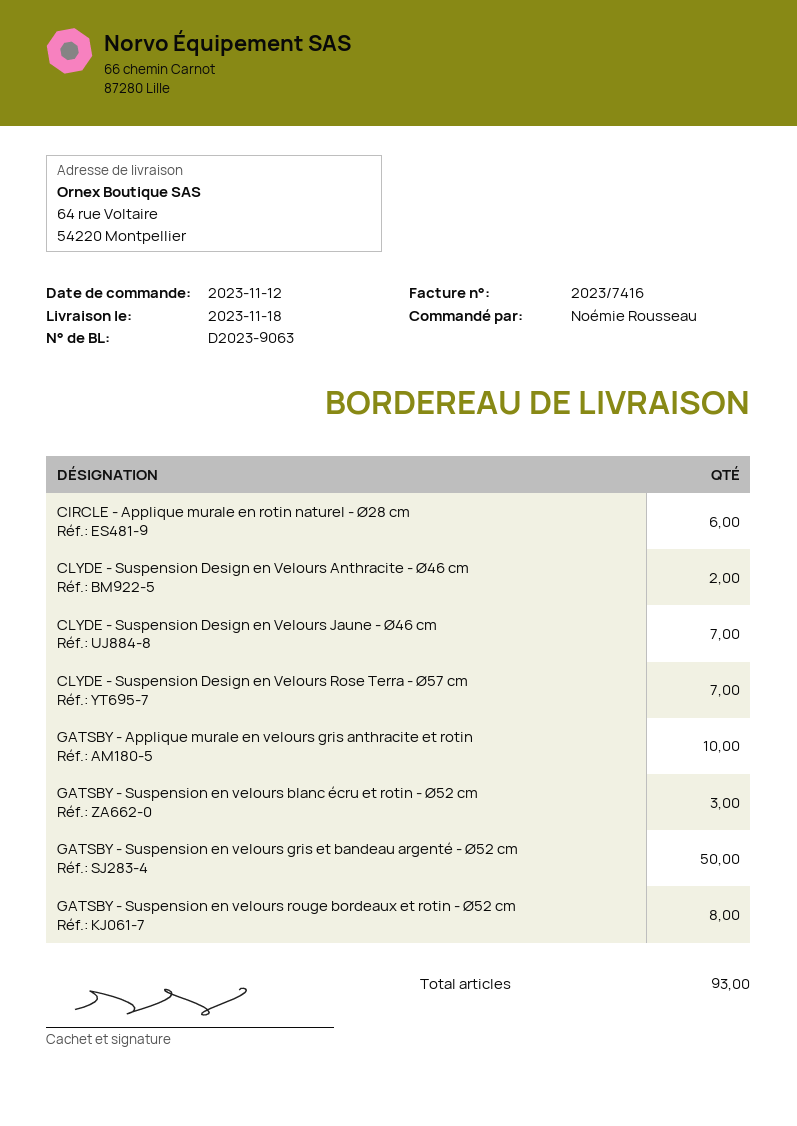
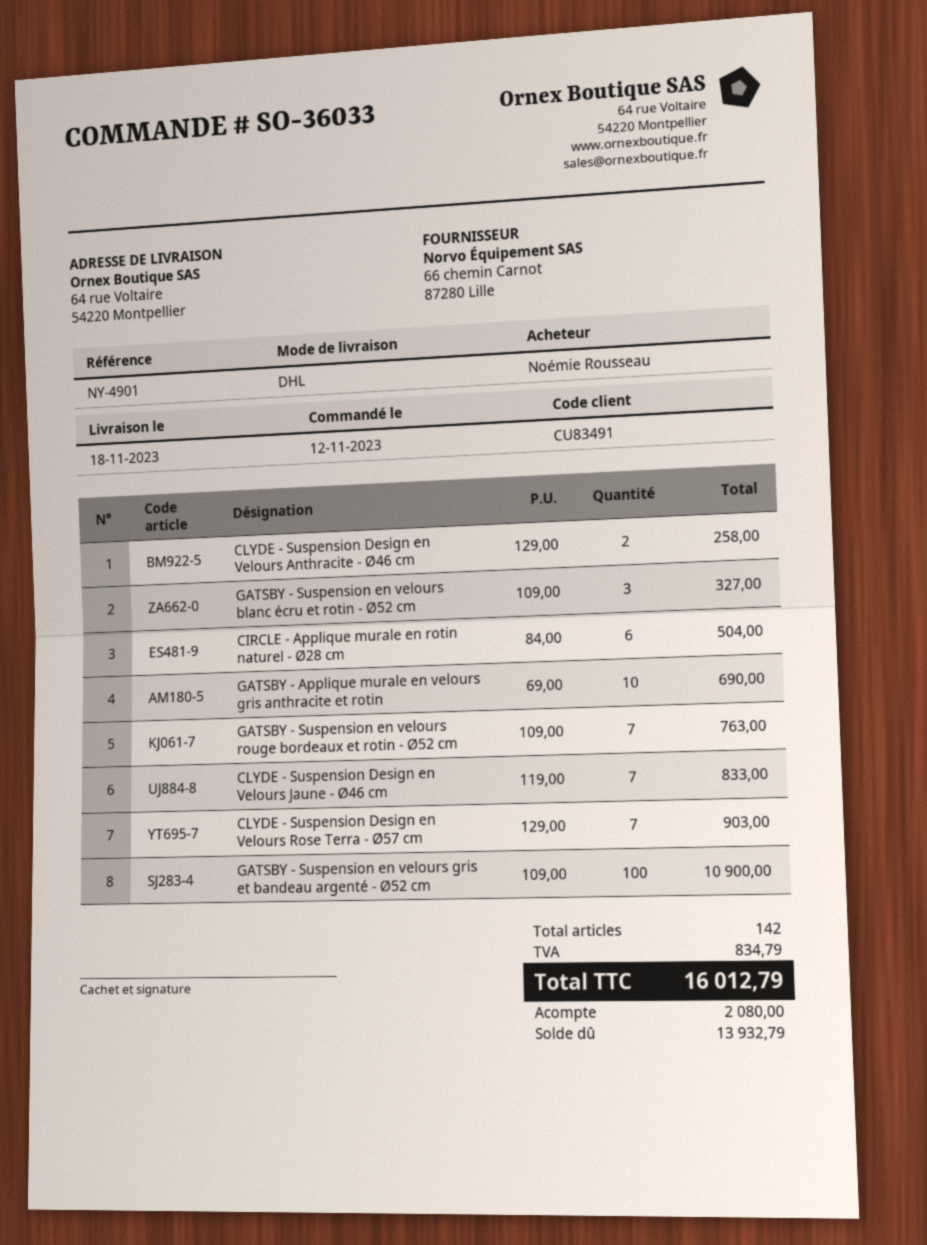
GATSBY - Suspension en velours gris et bandeau argenté - Ø52 cm: 50 -> 100
GATSBY - Suspension en velours rouge bordeaux et rotin - Ø52 cm: 8 -> 7
total quantity: 93 -> 142

